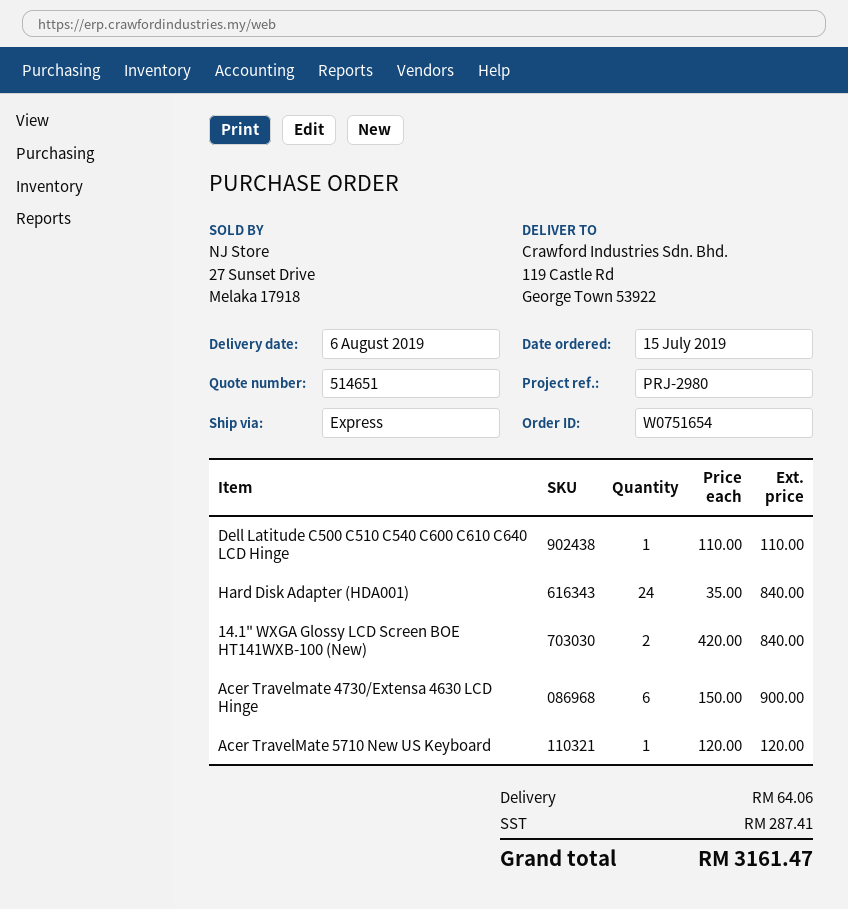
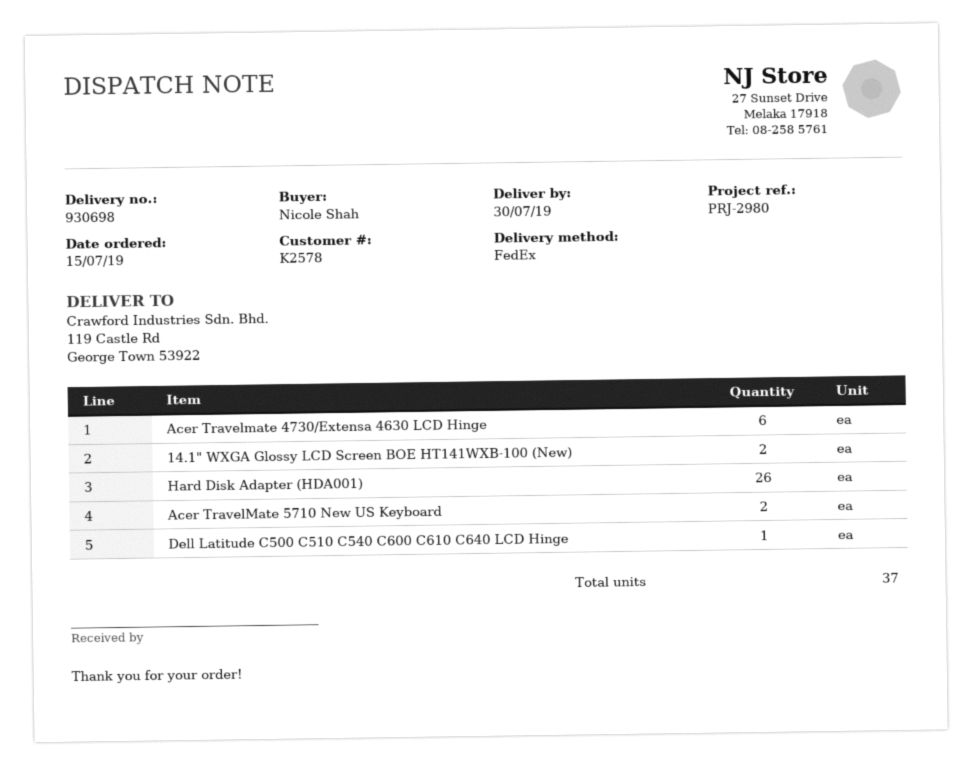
delivery date: 2019-08-06 -> 2019-07-30
shipping method: express -> FedEx
Hard Disk Adapter (HDA001): 24 -> 26
Acer TravelMate 5710 New US Keyboard: 1 -> 2

